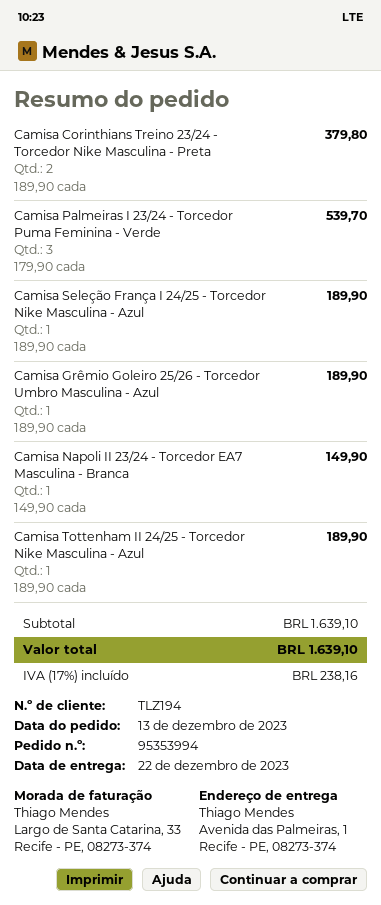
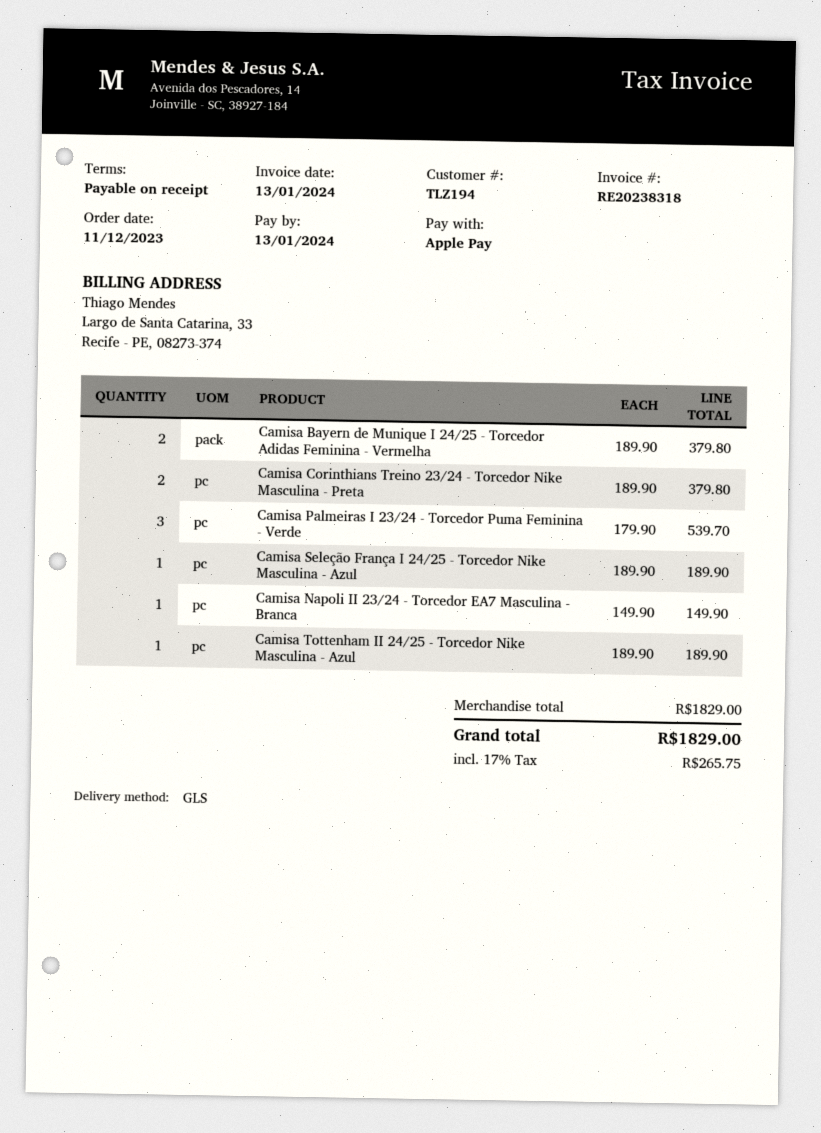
order date: 2023-12-13 -> 2023-12-11
Camisa Grêmio Goleiro 25/26 - Torcedor Umbro Masculina - Azul: 1 x 189.90 = 189.90 -> none
Camisa Bayern de Munique I 24/25 - Torcedor Adidas Feminina - Vermelha: none -> 2 x 189.90 = 379.80
subtotal: 1639.10 -> 1829.00
tax: 17% = 238.16 -> 17% = 265.75
total: 1639.10 -> 1829.00

